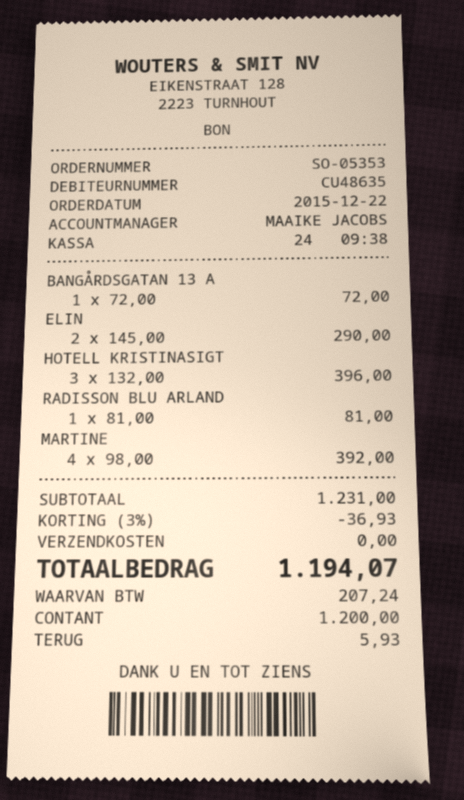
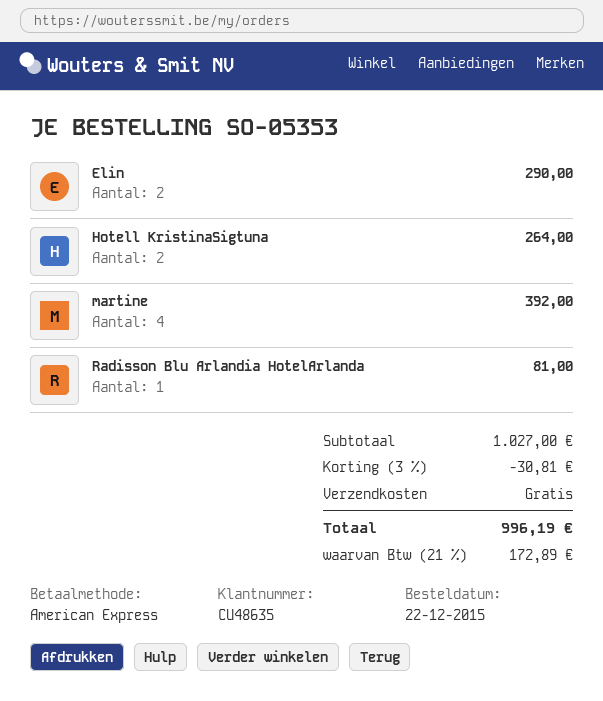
payment method: cash -> American Express
BANGÅRDSGATAN 13 A: 1 for 72.00 -> none
HOTELL KRISTINASIGT: 3 for 396.00 -> 2 for 264.00
subtotal: 1231.00 -> 1027.00
discount: 3% = 36.93 -> 3% = 30.81
tax: 207.24 -> 172.89
total: 1194.07 -> 996.19

